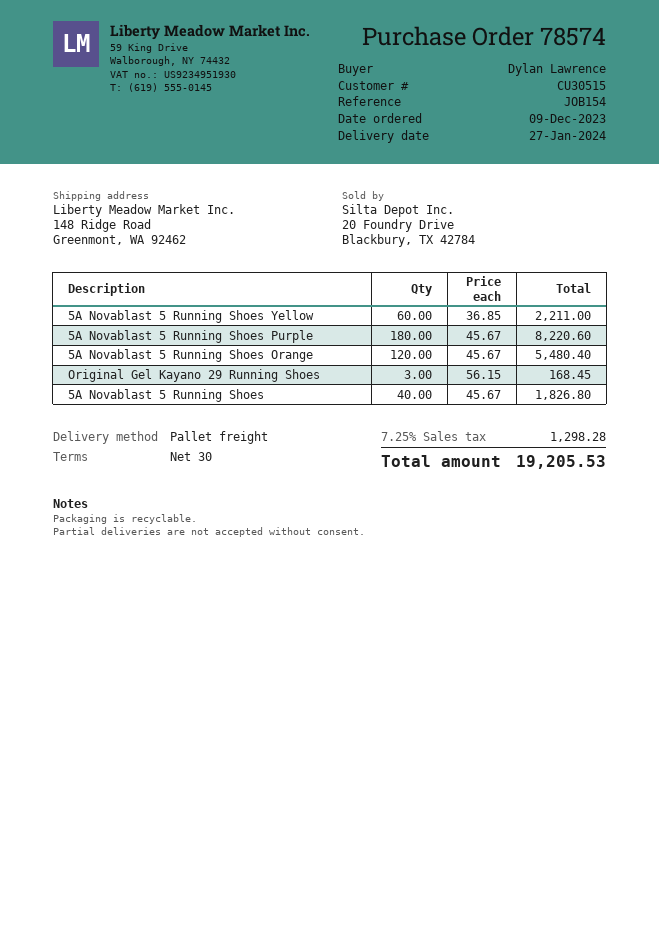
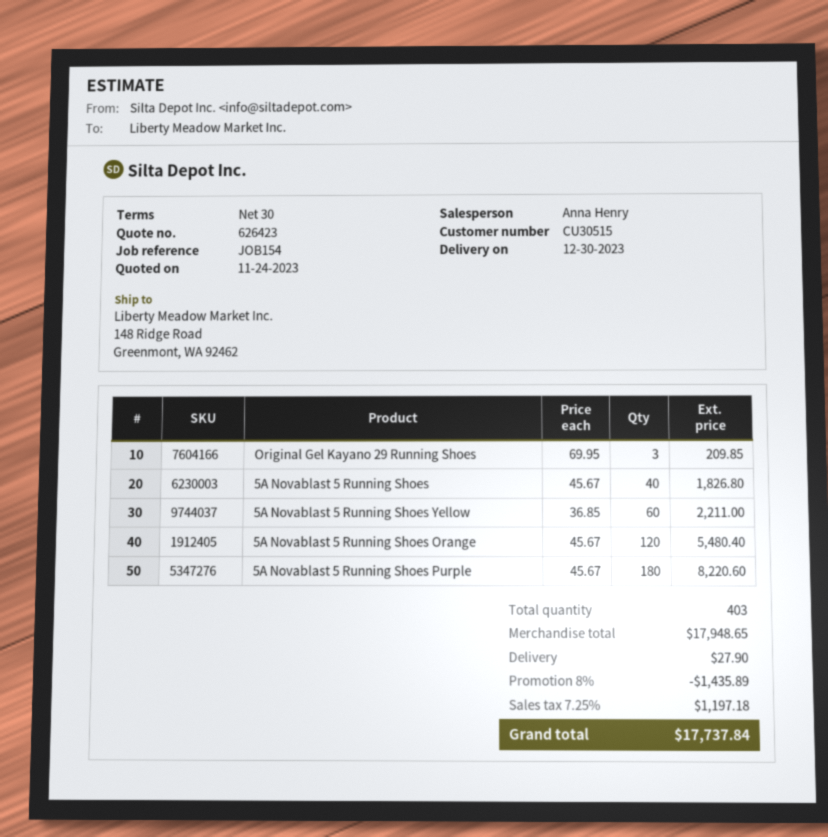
delivery date: 2024-01-27 -> 2023-12-30
Original Gel Kayano 29 Running Shoes: 3 x 56.15 = 168.45 -> 3 x 69.95 = 209.85
discount: none -> 8% = 1435.89
shipping: none -> 27.90
tax: 7.25% = 1298.28 -> 7.25% = 1197.18
total: 19205.53 -> 17737.84

